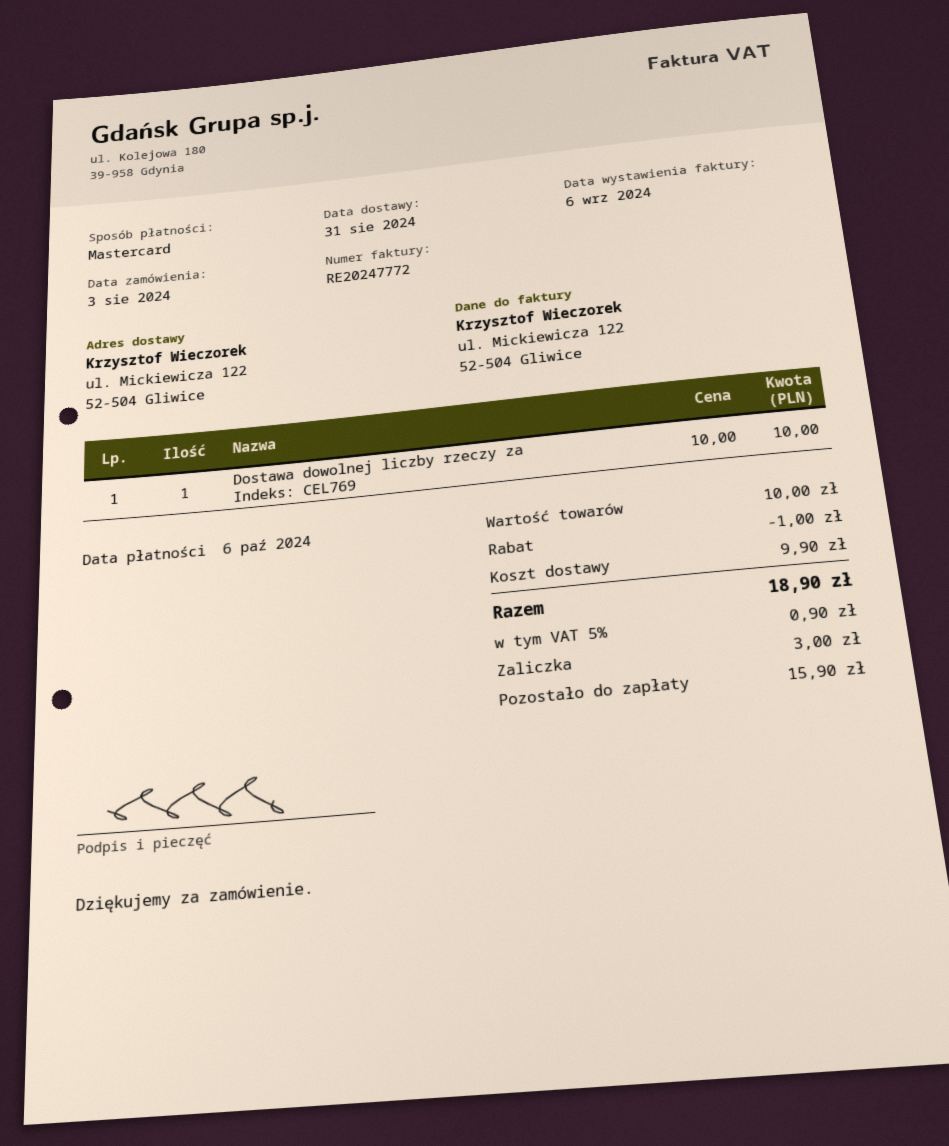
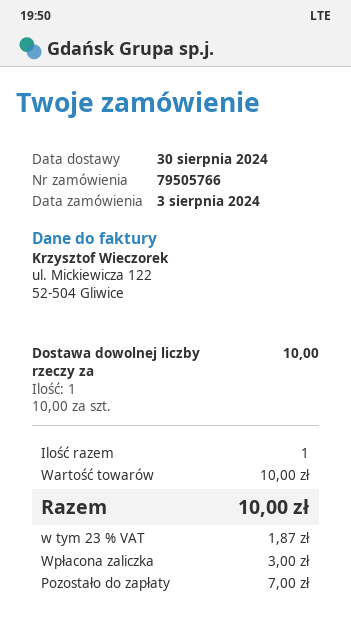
delivery date: 2024-08-31 -> 2024-08-30
discount: 1.00 -> none
shipping: 9.90 -> none
tax: 5% = 0.90 -> 23% = 1.87
total: 18.90 -> 10.00
balance: 15.90 -> 7.00

